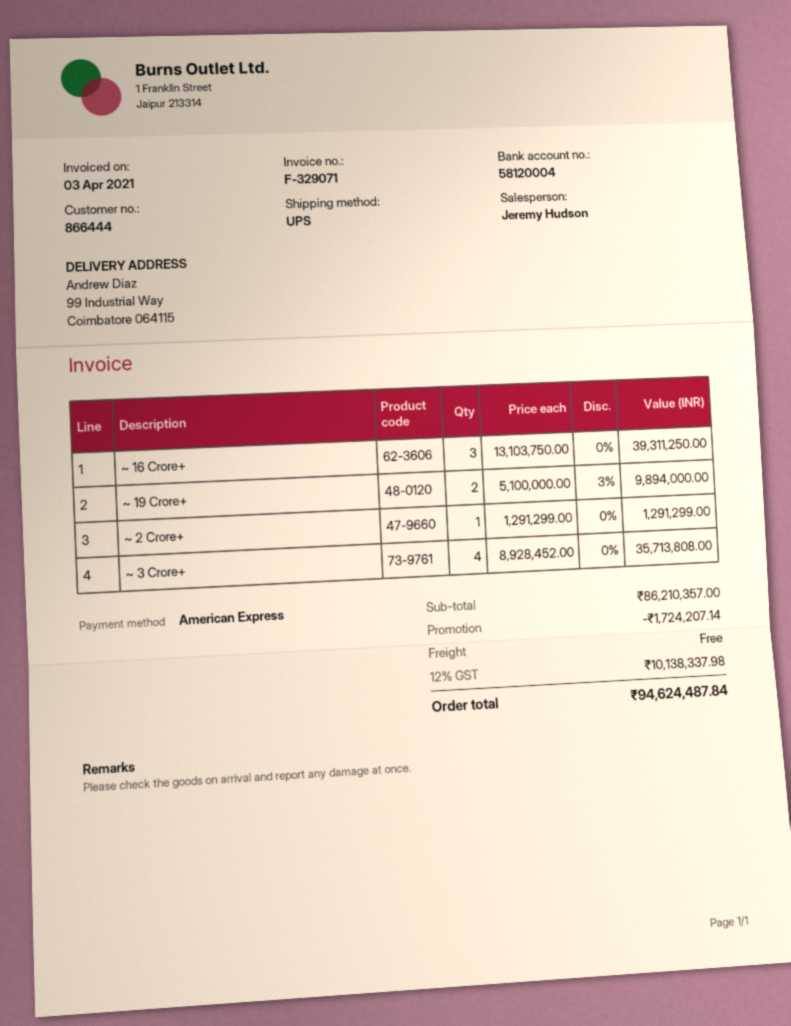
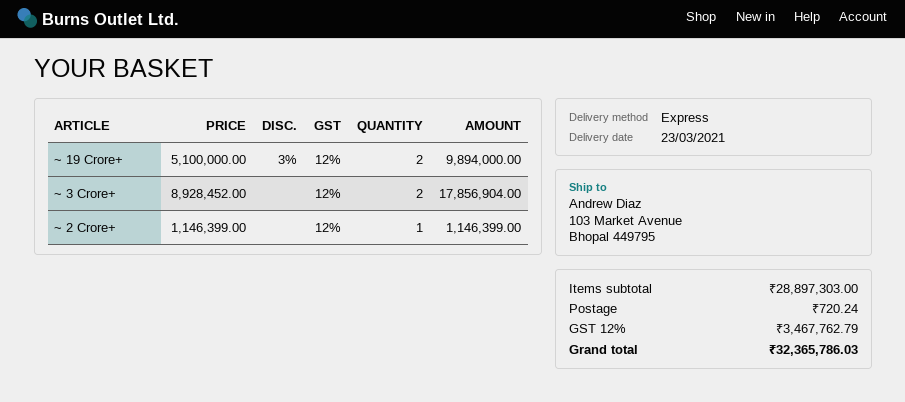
shipping method: UPS -> express
ship to: 99 Industrial Way, Coimbatore 064115 -> 103 Market Avenue, Bhopal 449795
~ 16 Crore+: 3 x 13103750.00 = 39311250.00 -> none
~ 2 Crore+: 1 x 1291299.00 = 1291299.00 -> 1 x 1146399.00 = 1146399.00
~ 3 Crore+: 4 x 8928452.00 = 35713808.00 -> 2 x 8928452.00 = 17856904.00
subtotal: 86210357.00 -> 28897303.00
discount: 1724207.14 -> none
shipping: 0.00 -> 720.24
tax: 12% = 10138337.98 -> 12% = 3467762.79
total: 94624487.84 -> 32365786.03

